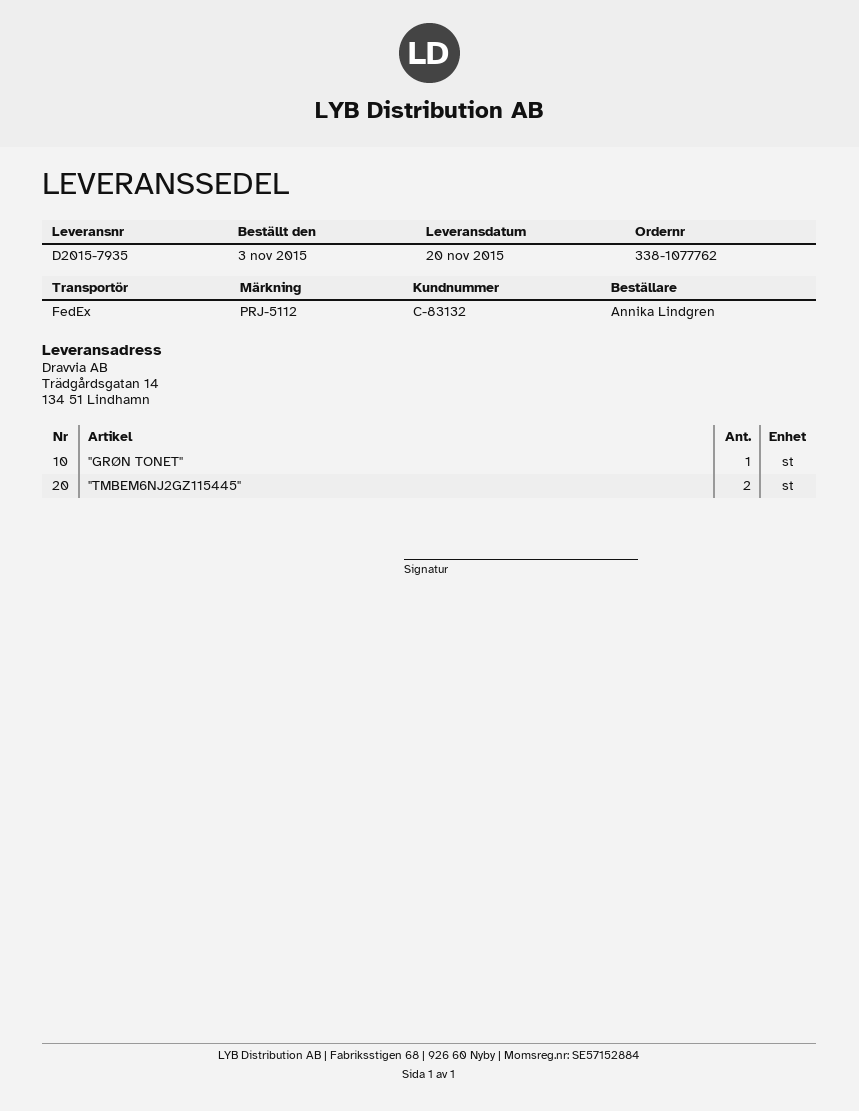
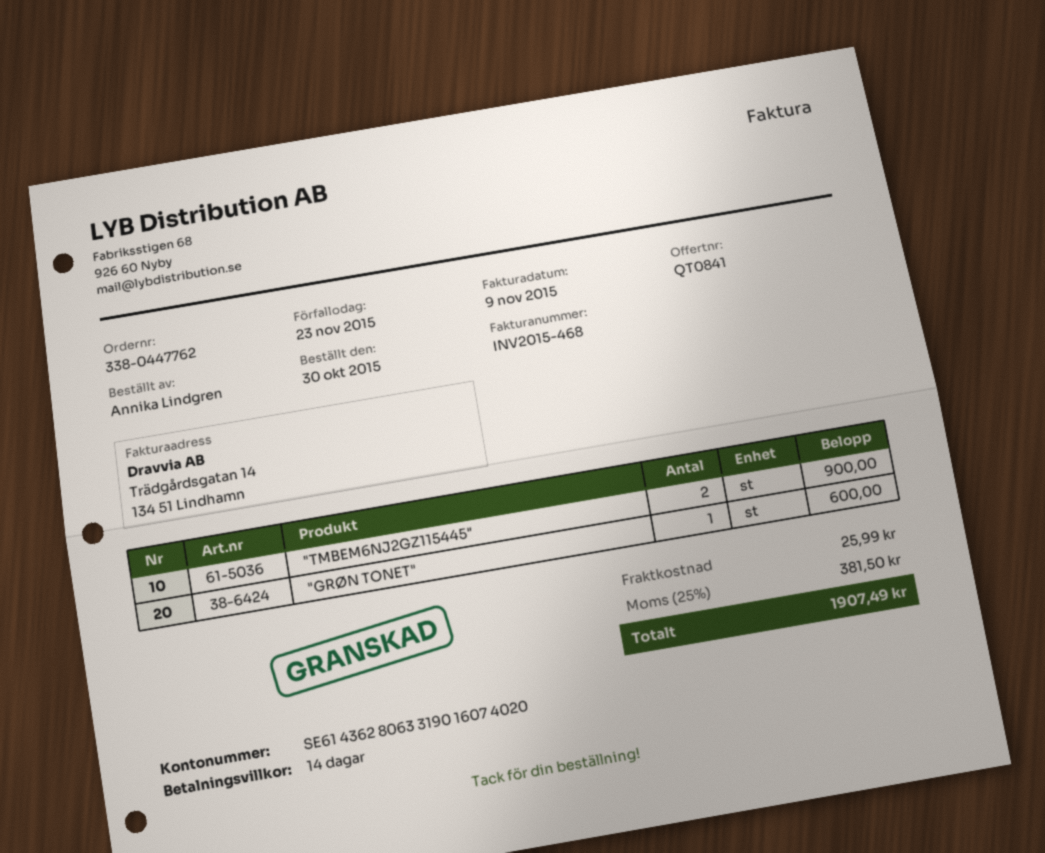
order number: 338-1077762 -> 338-0447762
order date: 2015-11-03 -> 2015-10-30

